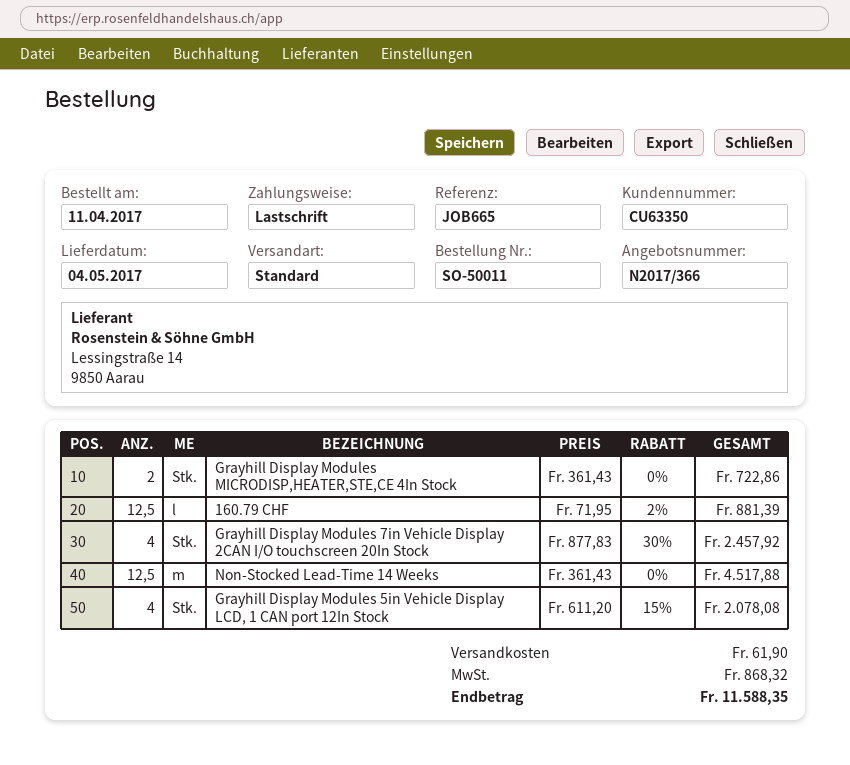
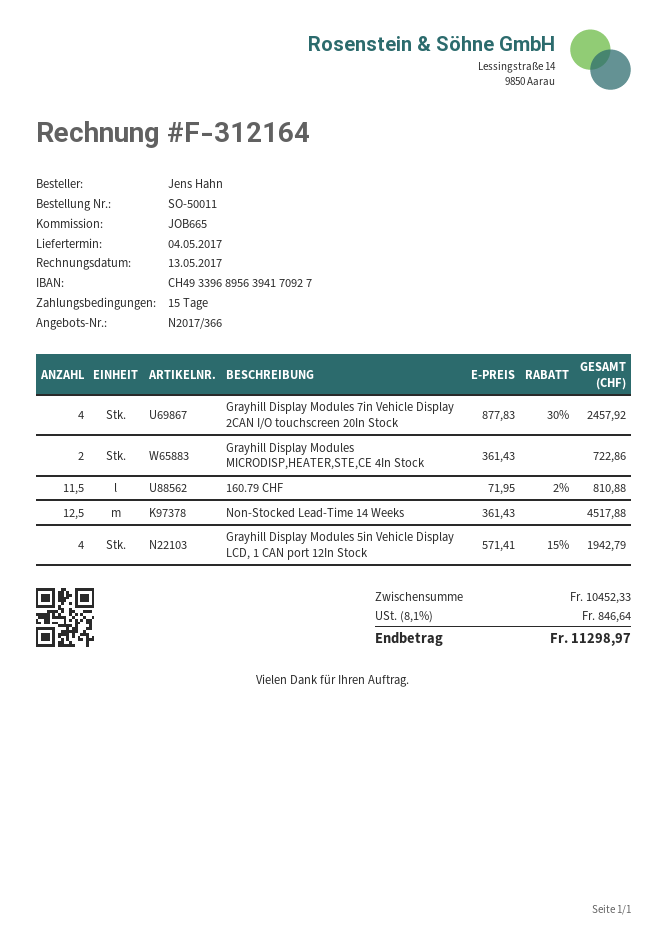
160.79 CHF: 12.5 x 71.95 - 2% = 881.39 -> 11.5 x 71.95 - 2% = 810.88
Grayhill Display Modules 5in Vehicle Display LCD, 1 CAN port 12In Stock: 4 x 611.20 - 15% = 2078.08 -> 4 x 571.41 - 15% = 1942.79
shipping: 61.90 -> none
tax: 868.32 -> 846.64
total: 11588.35 -> 11298.97

